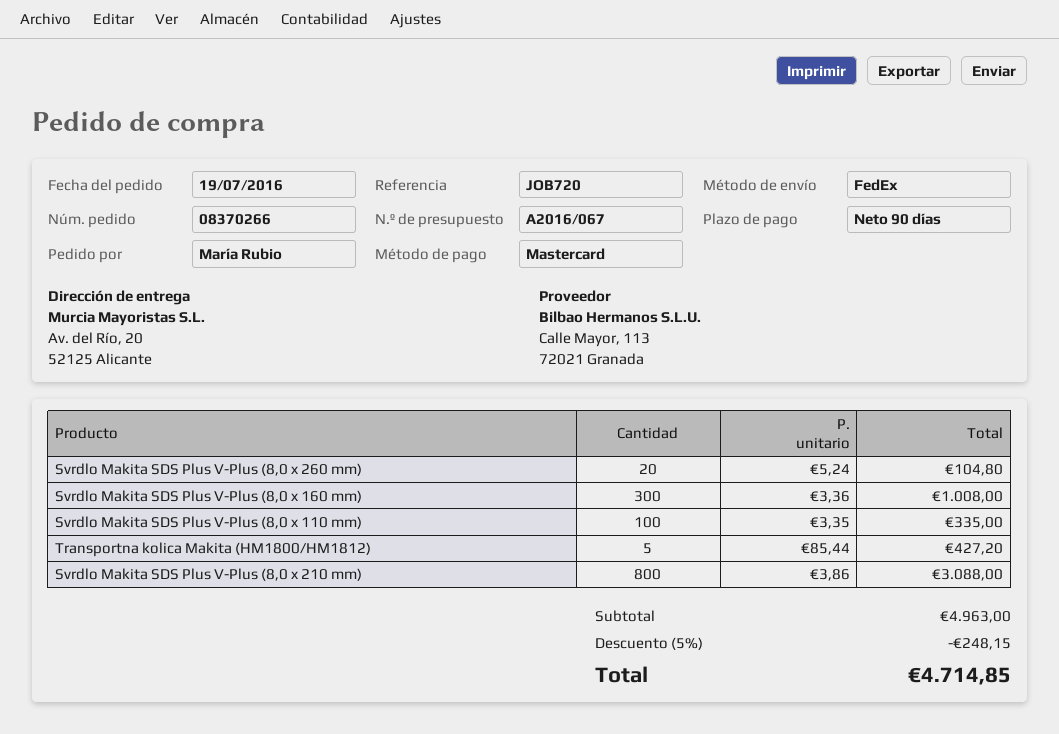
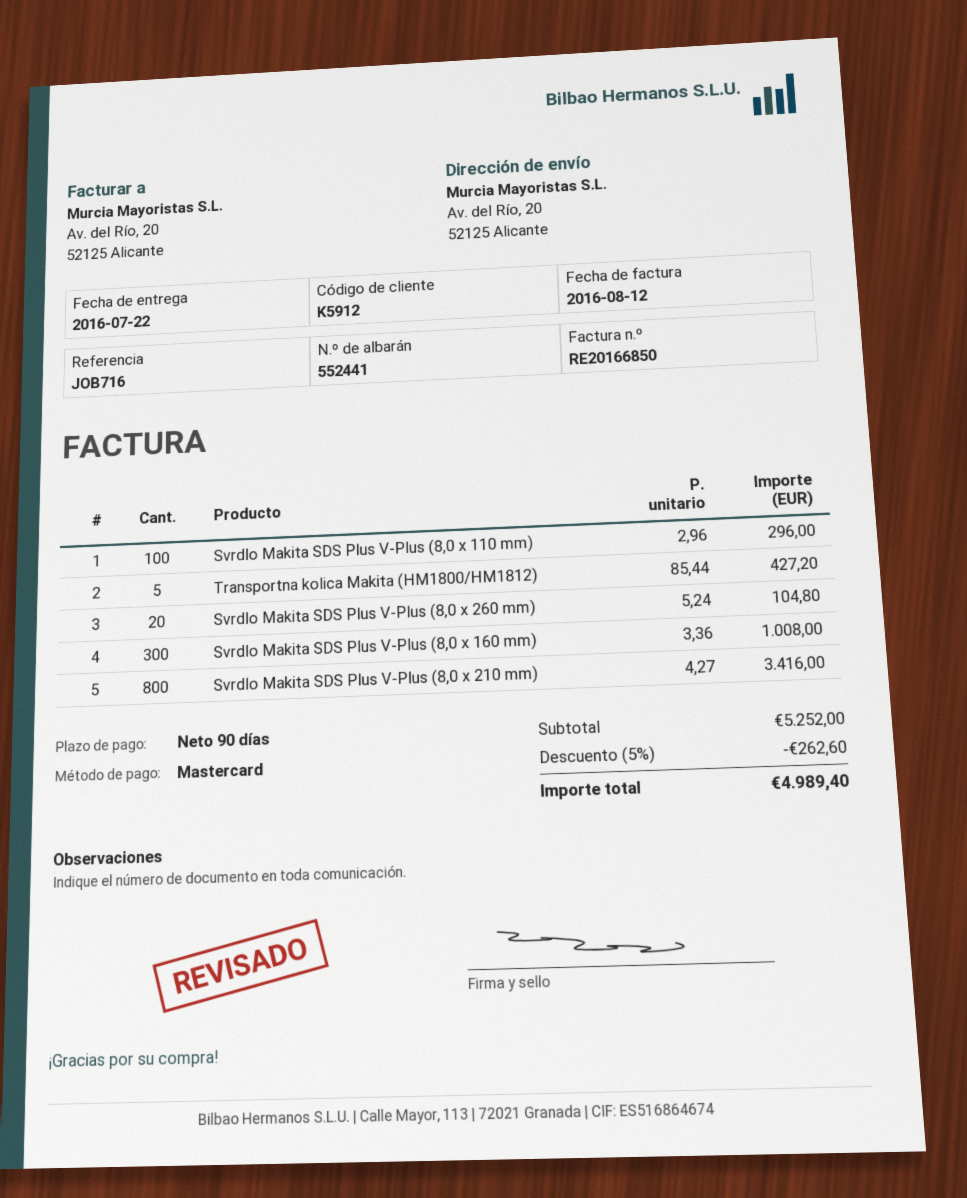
reference: JOB720 -> JOB716
Svrdlo Makita SDS Plus V-Plus (8,0 x 110 mm): 100 x 3.35 = 335.00 -> 100 x 2.96 = 296.00
Svrdlo Makita SDS Plus V-Plus (8,0 x 210 mm): 800 x 3.86 = 3088.00 -> 800 x 4.27 = 3416.00
subtotal: 4963.00 -> 5252.00
discount: 5% = 248.15 -> 5% = 262.60
total: 4714.85 -> 4989.40

